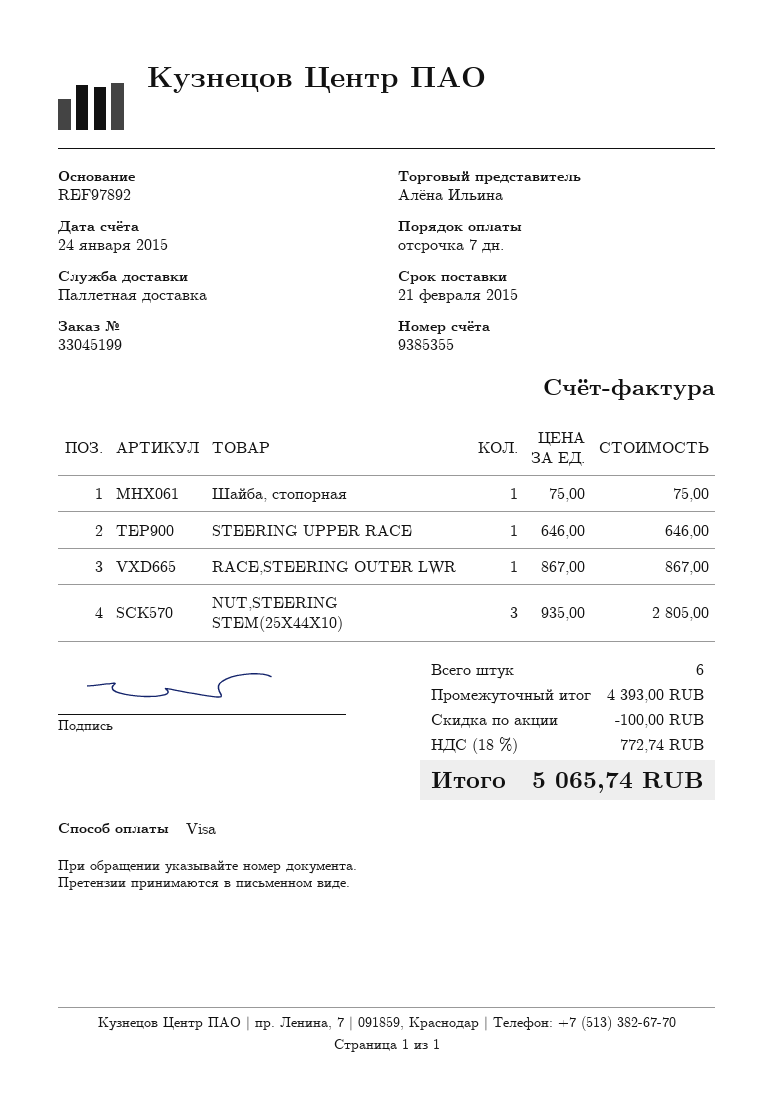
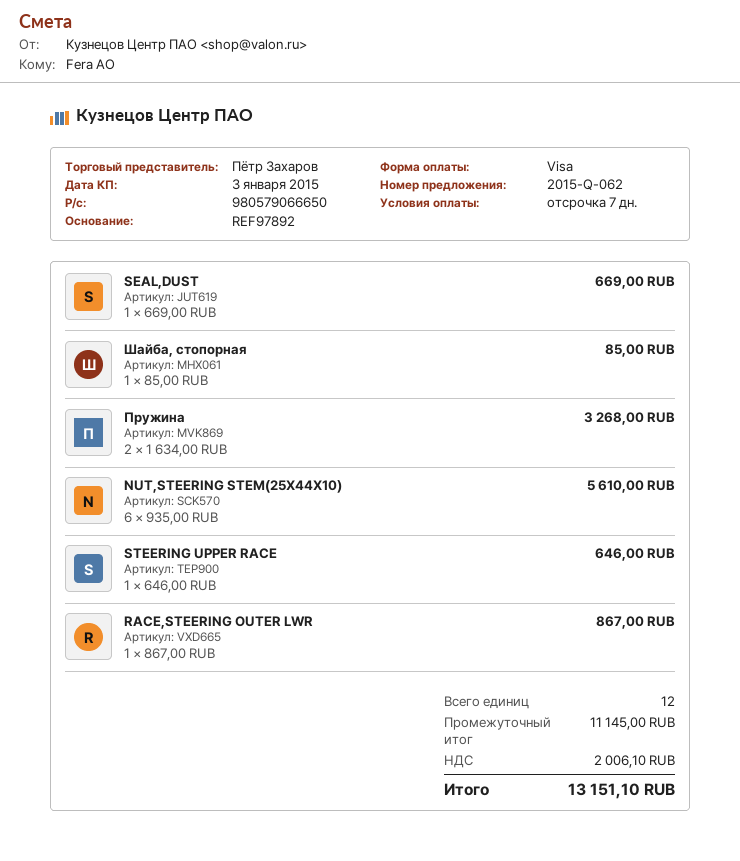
sales rep: Алёна Ильина -> Пётр Захаров
Шайба, стопорная: 1 x 75.00 = 75.00 -> 1 x 85.00 = 85.00
NUT,STEERING STEM(25X44X10): 3 x 935.00 = 2805.00 -> 6 x 935.00 = 5610.00
SEAL,DUST: none -> 1 x 669.00 = 669.00
Пружина: none -> 2 x 1634.00 = 3268.00
total quantity: 6 -> 12
subtotal: 4393.00 -> 11145.00
discount: 100.00 -> none
tax: 772.74 -> 2006.10
total: 5065.74 -> 13151.10

